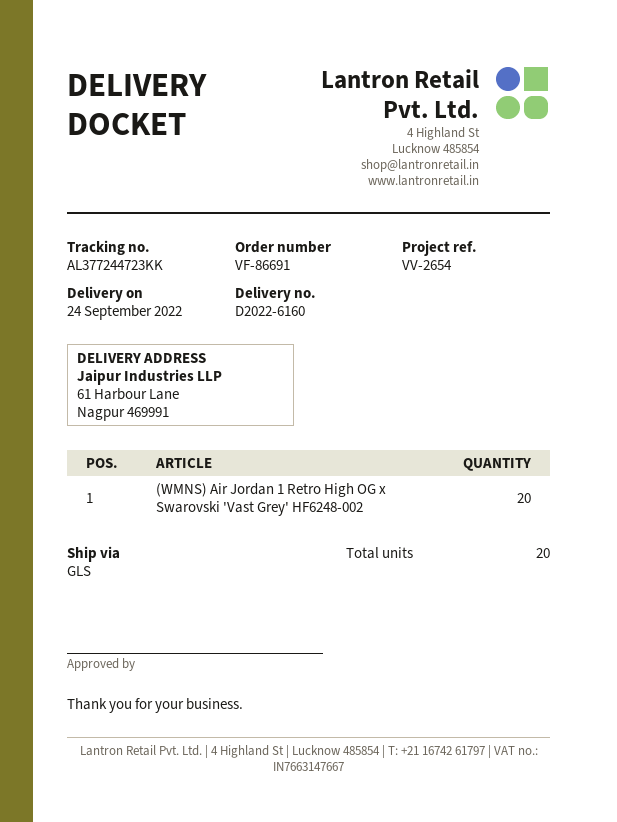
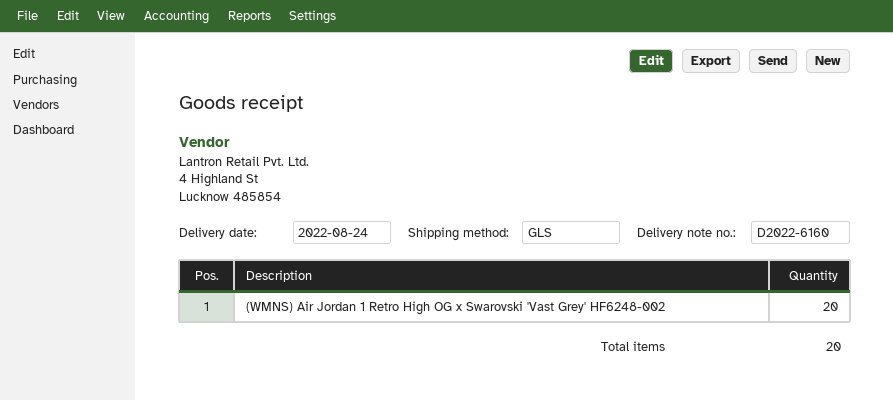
delivery date: 2022-09-24 -> 2022-08-24

